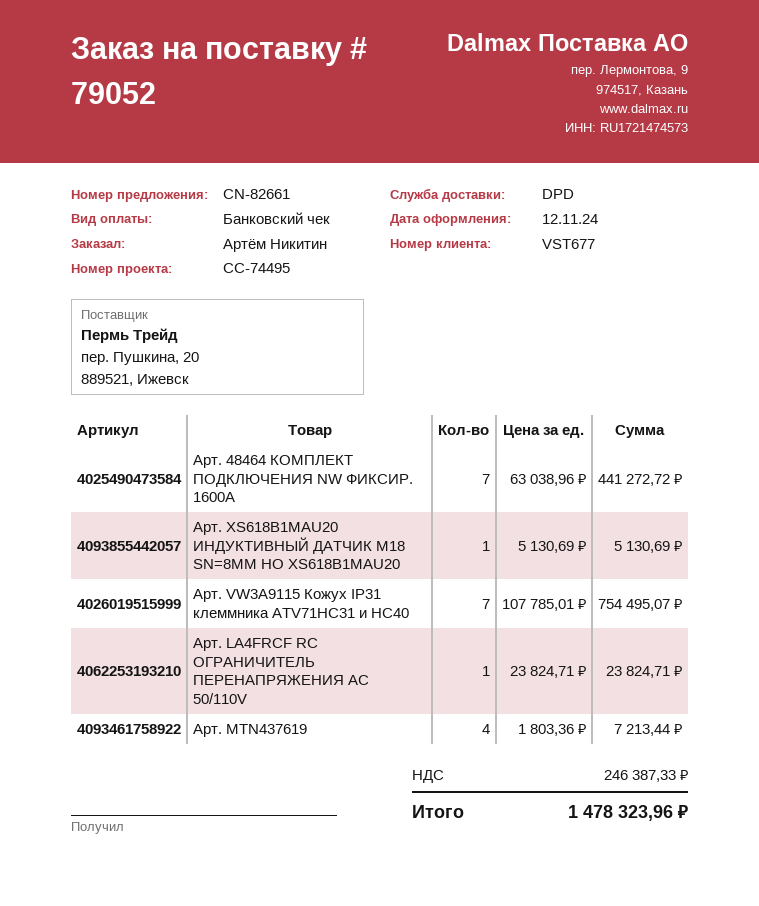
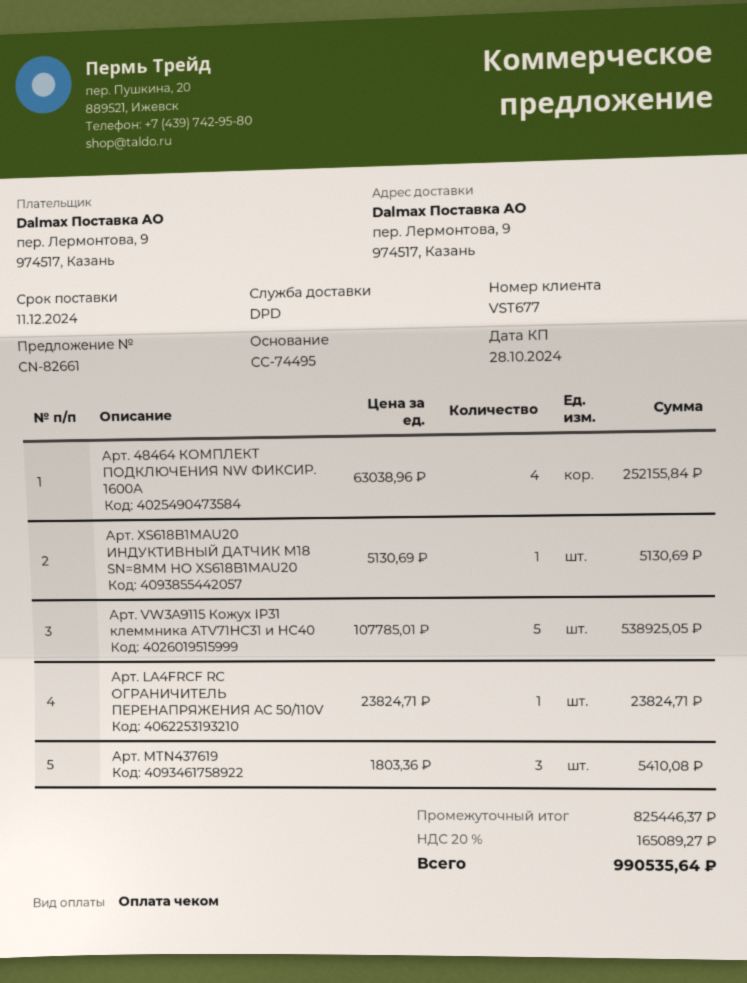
Арт. 48464 КОМПЛЕКТ ПОДКЛЮЧЕНИЯ NW ФИКСИР. 1600А: 7 x 63038.96 = 441272.72 -> 4 x 63038.96 = 252155.84
Арт. VW3A9115 Кожух IP31 клеммника ATV71HC31 и HC40: 7 x 107785.01 = 754495.07 -> 5 x 107785.01 = 538925.05
Арт. MTN437619: 4 x 1803.36 = 7213.44 -> 3 x 1803.36 = 5410.08
tax: 246387.33 -> 165089.27
total: 1478323.96 -> 990535.64

